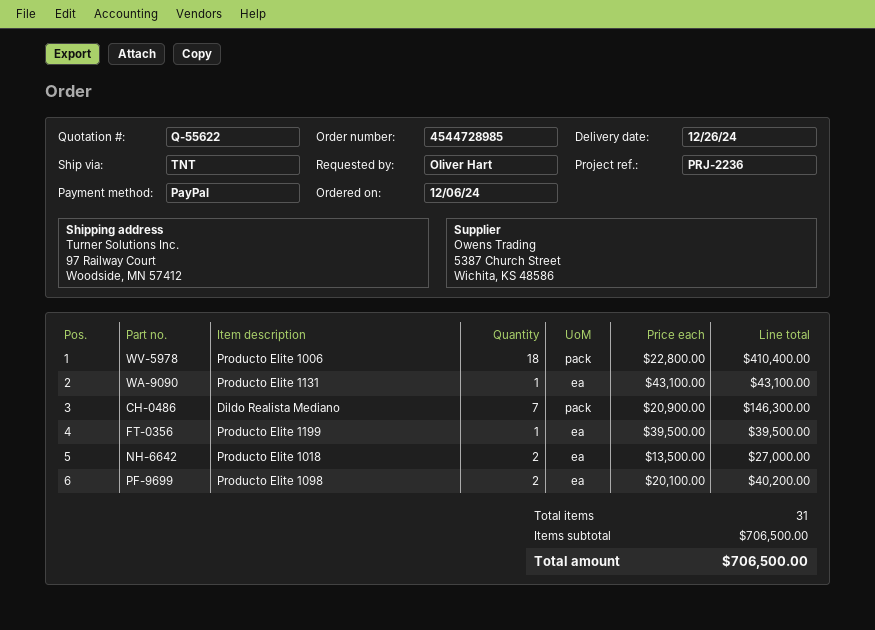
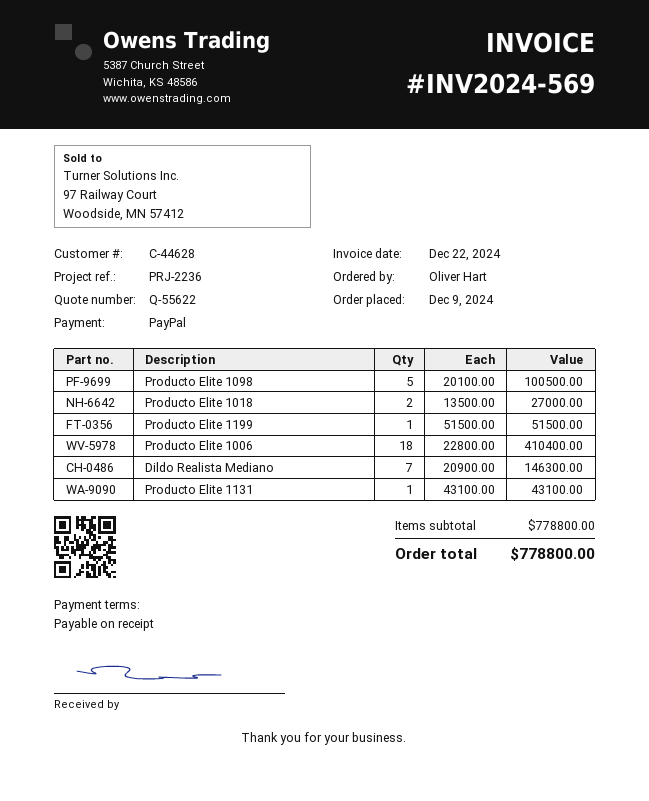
order date: 2024-12-06 -> 2024-12-09
Producto Elite 1199: 1 x 39500.00 = 39500.00 -> 1 x 51500.00 = 51500.00
Producto Elite 1098: 2 x 20100.00 = 40200.00 -> 5 x 20100.00 = 100500.00
subtotal: 706500.00 -> 778800.00
total: 706500.00 -> 778800.00

